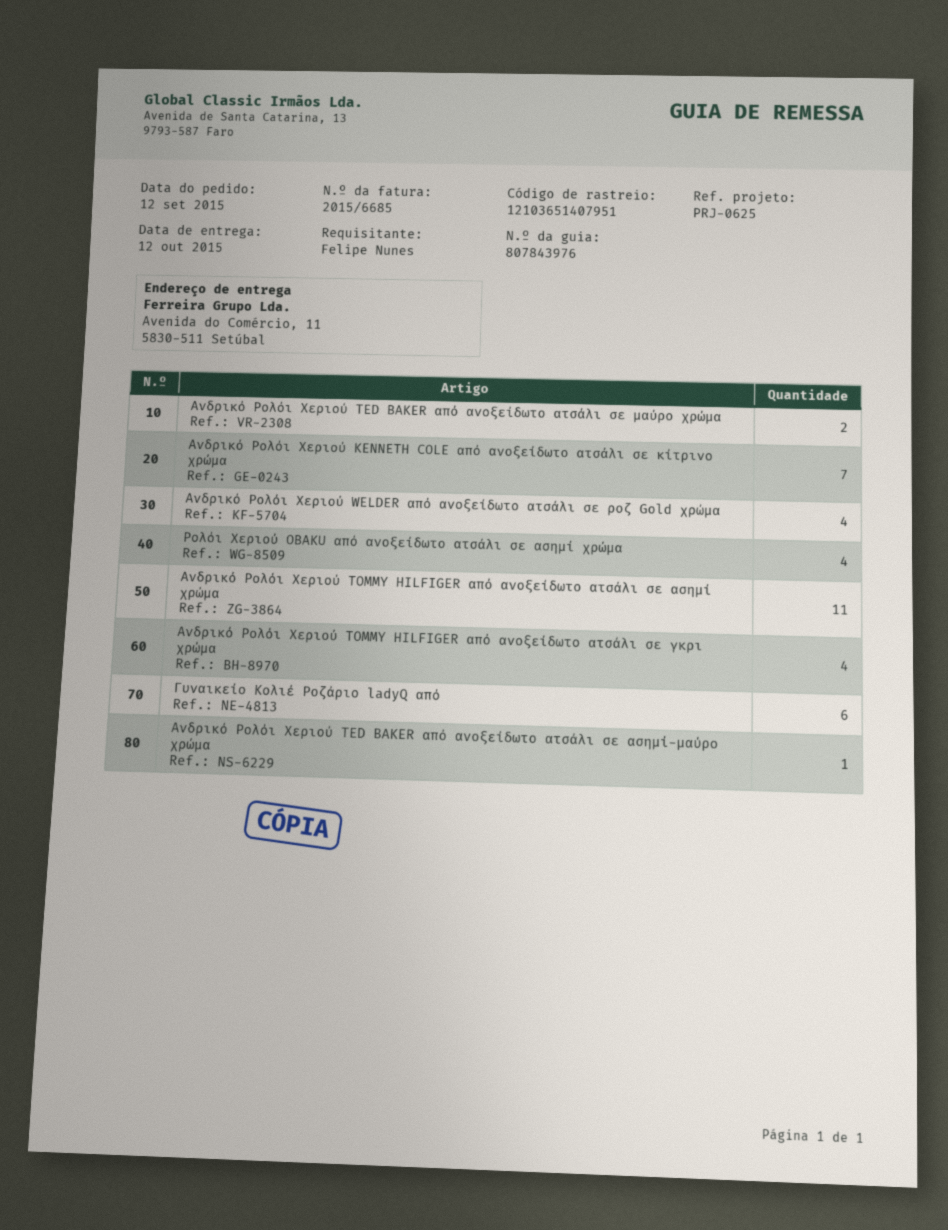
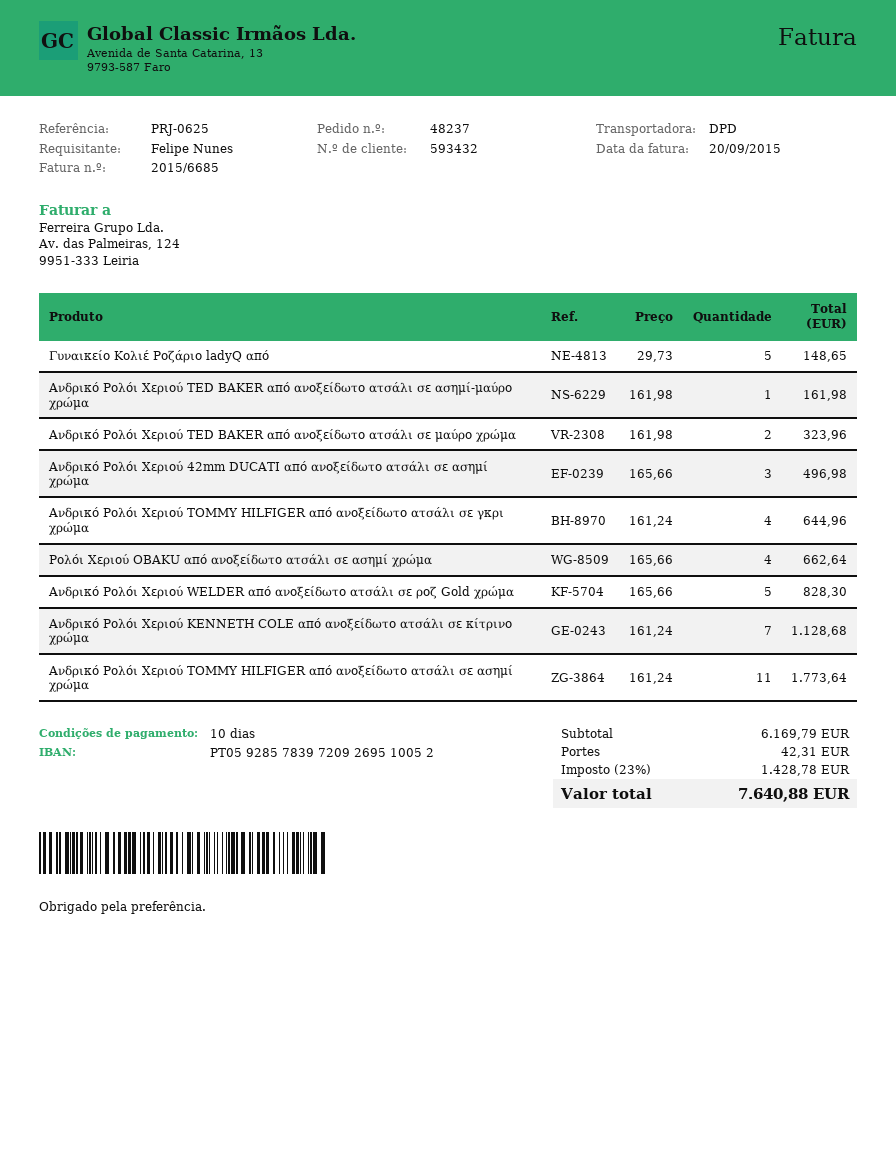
Ανδρικό Ρολόι Χεριού WELDER από ανοξείδωτο ατσάλι σε ροζ Gold χρώμα: 4 -> 5
Γυναικείο Κολιέ Ροζάριο ladyQ από: 6 -> 5
Ανδρικό Ρολόι Χεριού 42mm DUCATI από ανοξείδωτο ατσάλι σε ασημί χρώμα: none -> 3

